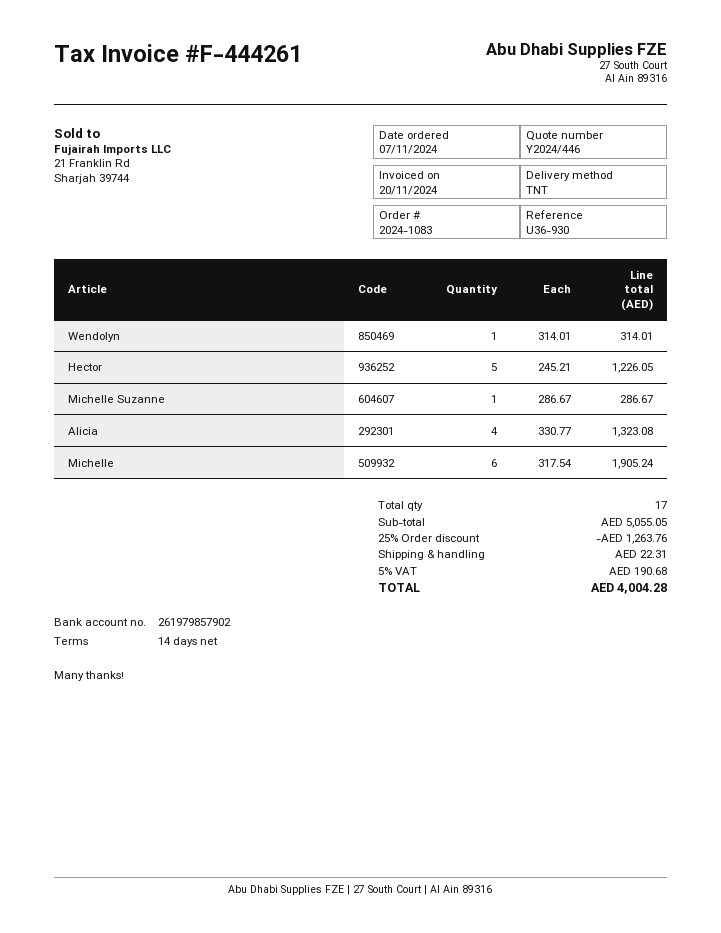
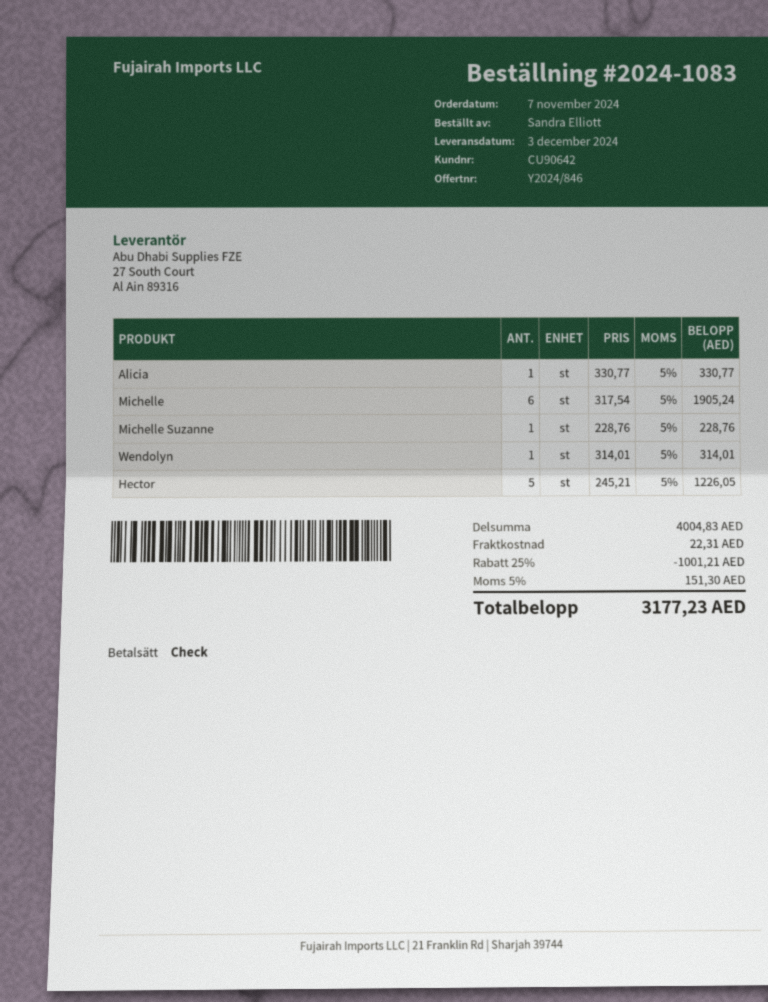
quote number: Y2024/446 -> Y2024/846
Michelle Suzanne: 1 x 286.67 = 286.67 -> 1 x 228.76 = 228.76
Alicia: 4 x 330.77 = 1323.08 -> 1 x 330.77 = 330.77
subtotal: 5055.05 -> 4004.83
discount: 25% = 1263.76 -> 25% = 1001.21
tax: 5% = 190.68 -> 5% = 151.30
total: 4004.28 -> 3177.23

